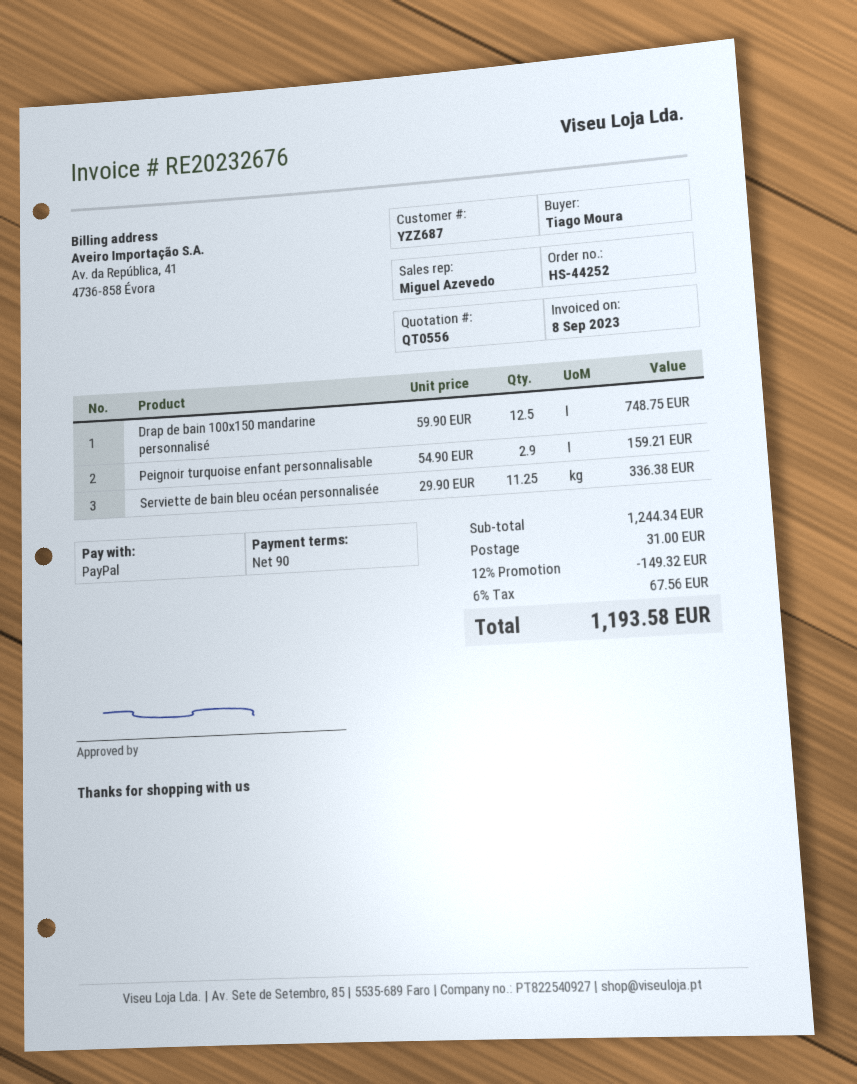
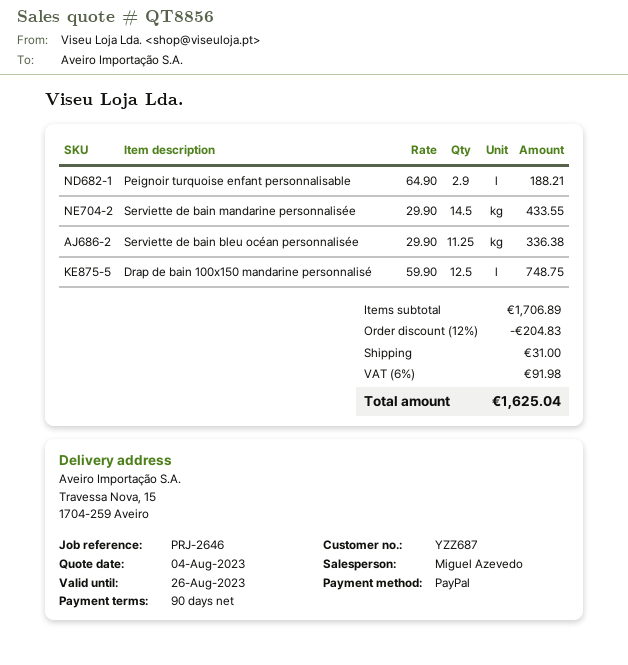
quote number: QT0556 -> QT8856
Peignoir turquoise enfant personnalisable: 2.9 x 54.90 = 159.21 -> 2.9 x 64.90 = 188.21
Serviette de bain mandarine personnalisée: none -> 14.5 x 29.90 = 433.55
subtotal: 1244.34 -> 1706.89
discount: 12% = 149.32 -> 12% = 204.83
tax: 6% = 67.56 -> 6% = 91.98
total: 1193.58 -> 1625.04

